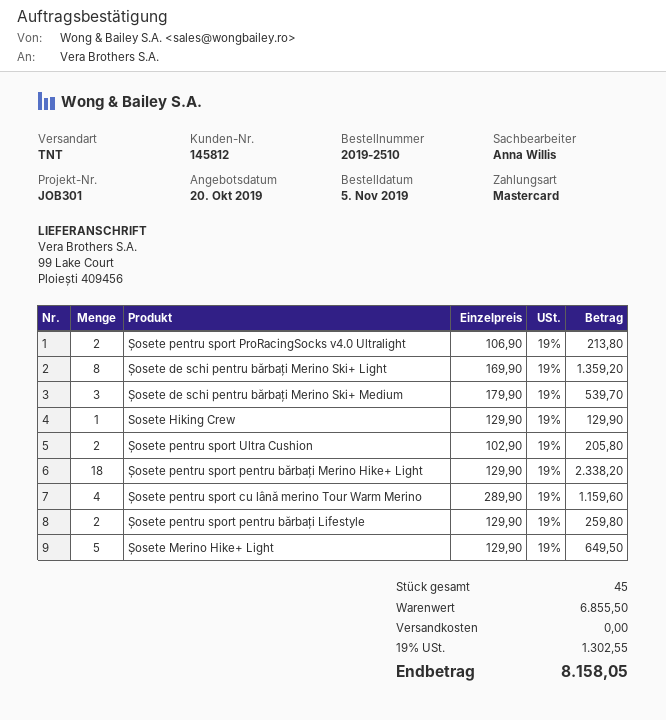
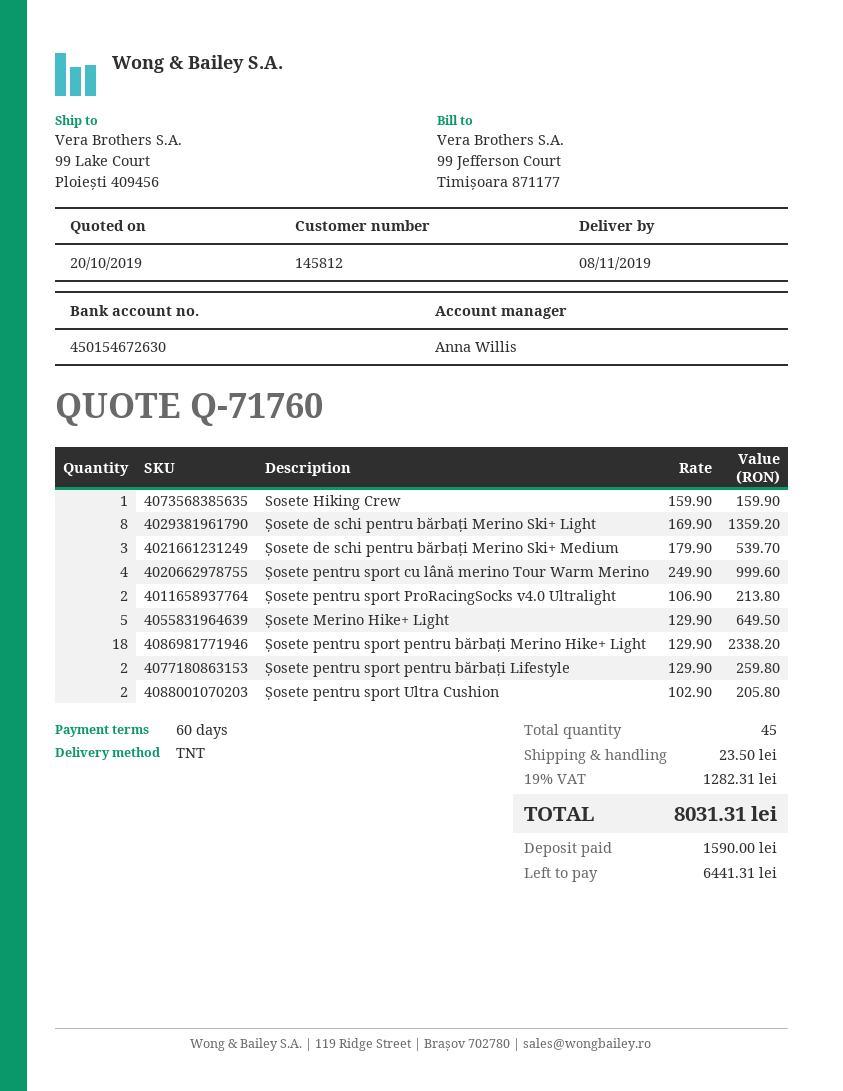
Sosete Hiking Crew: 1 x 129.90 = 129.90 -> 1 x 159.90 = 159.90
Șosete pentru sport cu lână merino Tour Warm Merino: 4 x 289.90 = 1159.60 -> 4 x 249.90 = 999.60
shipping: 0.00 -> 23.50
tax: 19% = 1302.55 -> 19% = 1282.31
total: 8158.05 -> 8031.31

